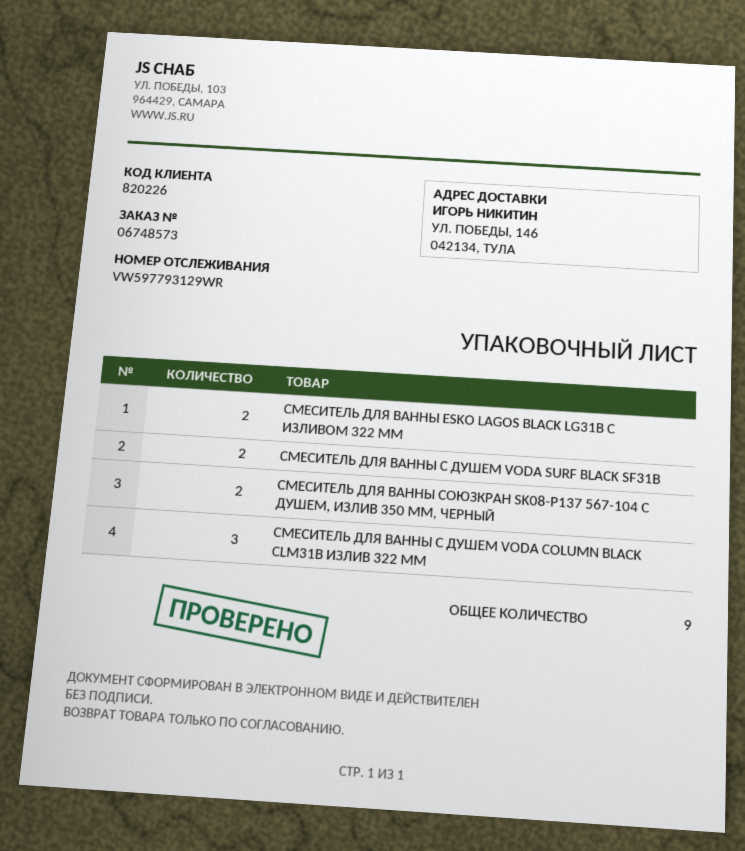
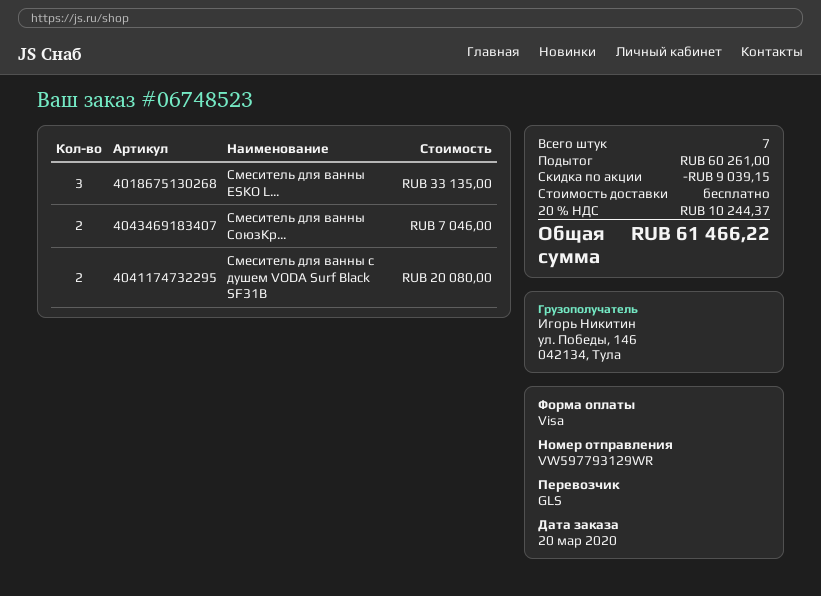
order number: 06748573 -> 06748523
СМЕСИТЕЛЬ ДЛЯ ВАННЫ ESKO LAGOS BLACK LG31B С ИЗЛИВОМ 322 ММ: 2 -> 3
СМЕСИТЕЛЬ ДЛЯ ВАННЫ С ДУШЕМ VODA COLUMN BLACK CLM31B ИЗЛИВ 322 ММ: 3 -> none
total quantity: 9 -> 7

